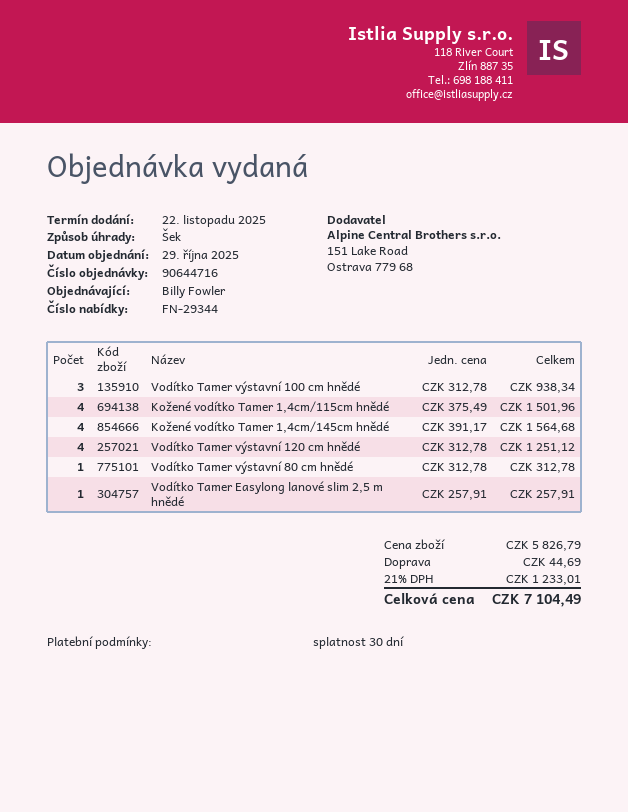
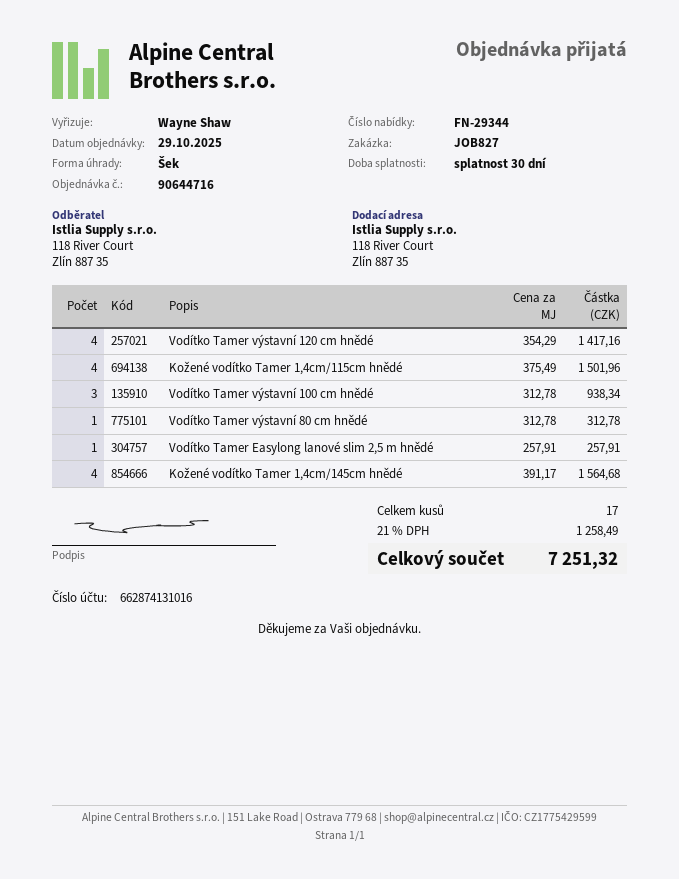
Vodítko Tamer výstavní 120 cm hnědé: 4 x 312.78 = 1251.12 -> 4 x 354.29 = 1417.16
shipping: 44.69 -> none
tax: 21% = 1233.01 -> 21% = 1258.49
total: 7104.49 -> 7251.32

